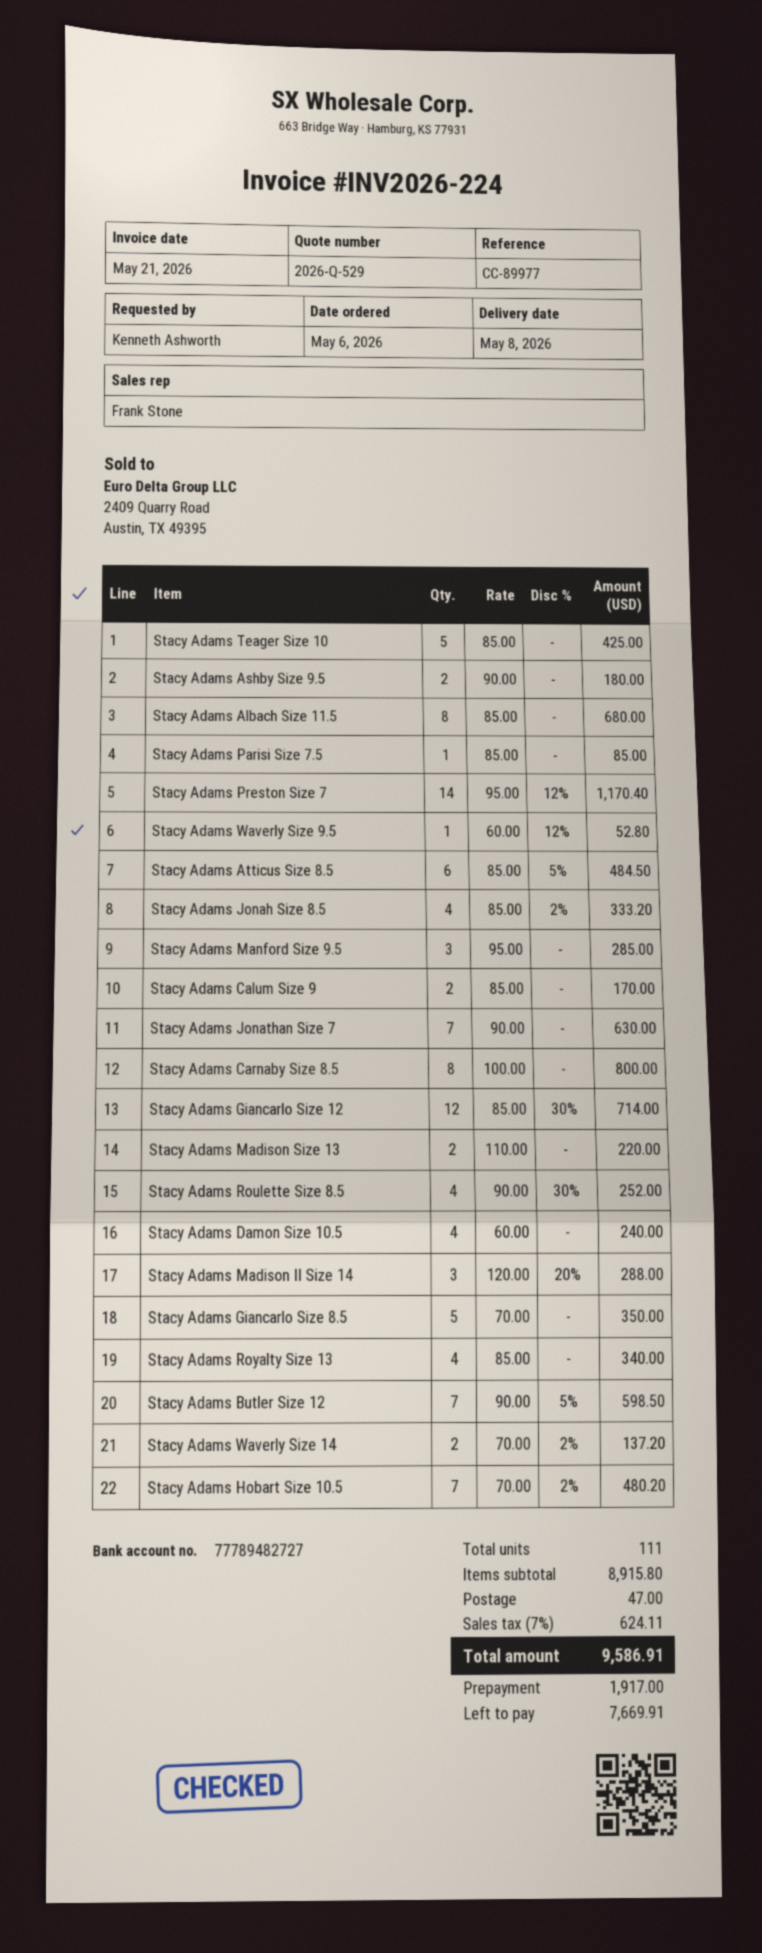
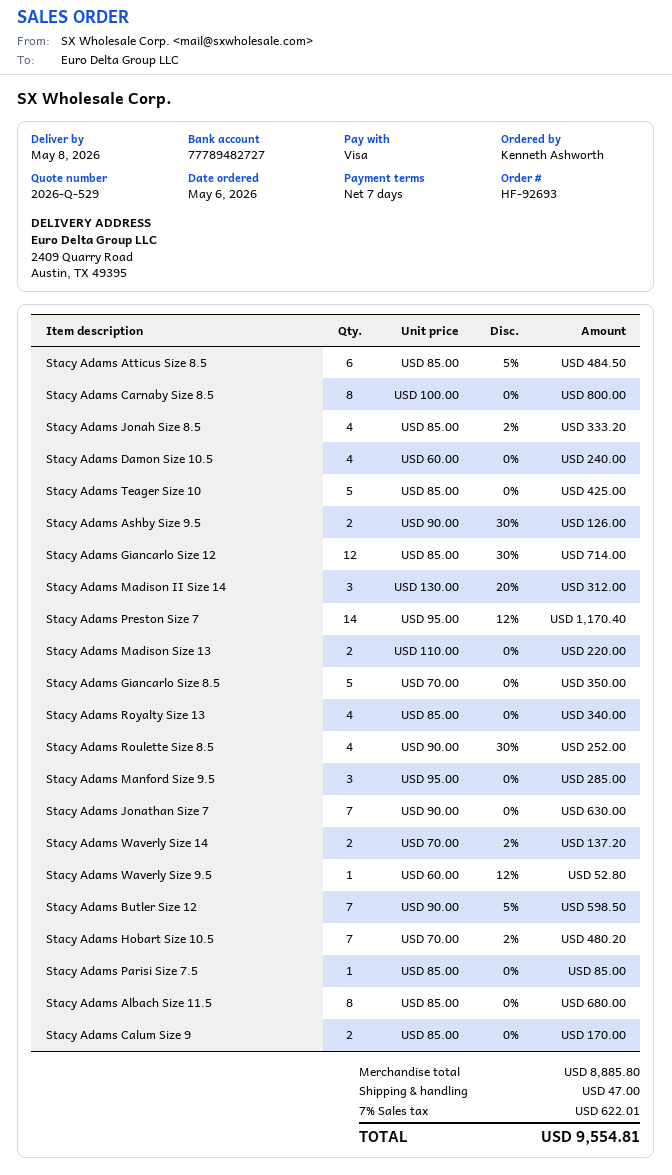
Stacy Adams Ashby Size 9.5: 2 x 90.00 = 180.00 -> 2 x 90.00 - 30% = 126.00
Stacy Adams Madison II Size 14: 3 x 120.00 - 20% = 288.00 -> 3 x 130.00 - 20% = 312.00
subtotal: 8915.80 -> 8885.80
tax: 7% = 624.11 -> 7% = 622.01
total: 9586.91 -> 9554.81

